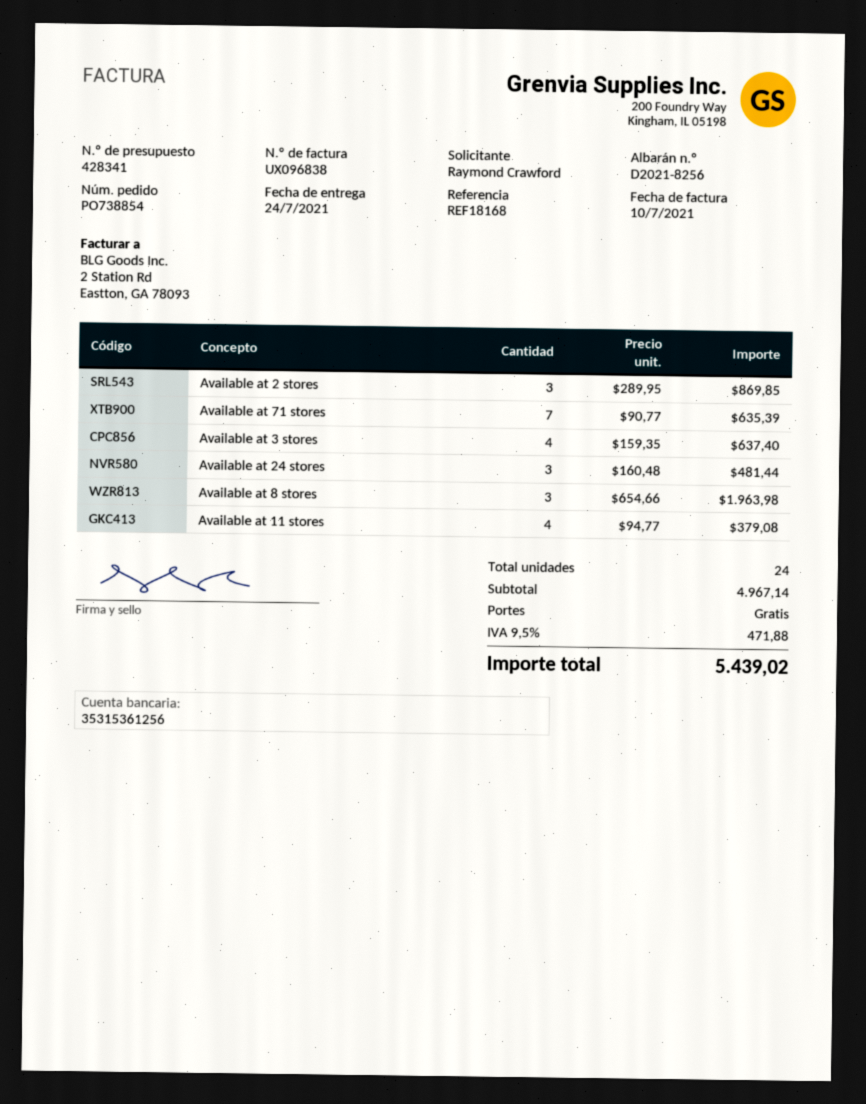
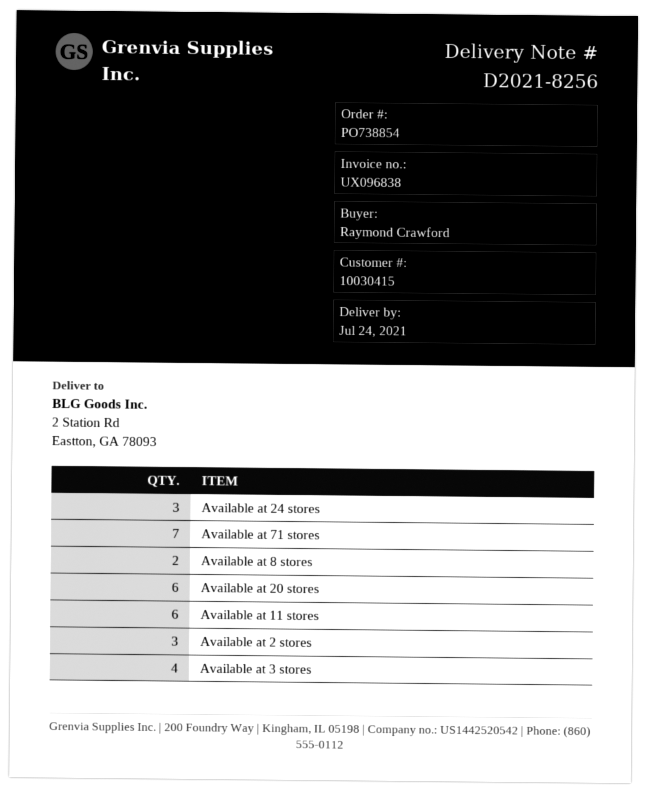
Available at 8 stores: 3 -> 2
Available at 11 stores: 4 -> 6
Available at 20 stores: none -> 6

